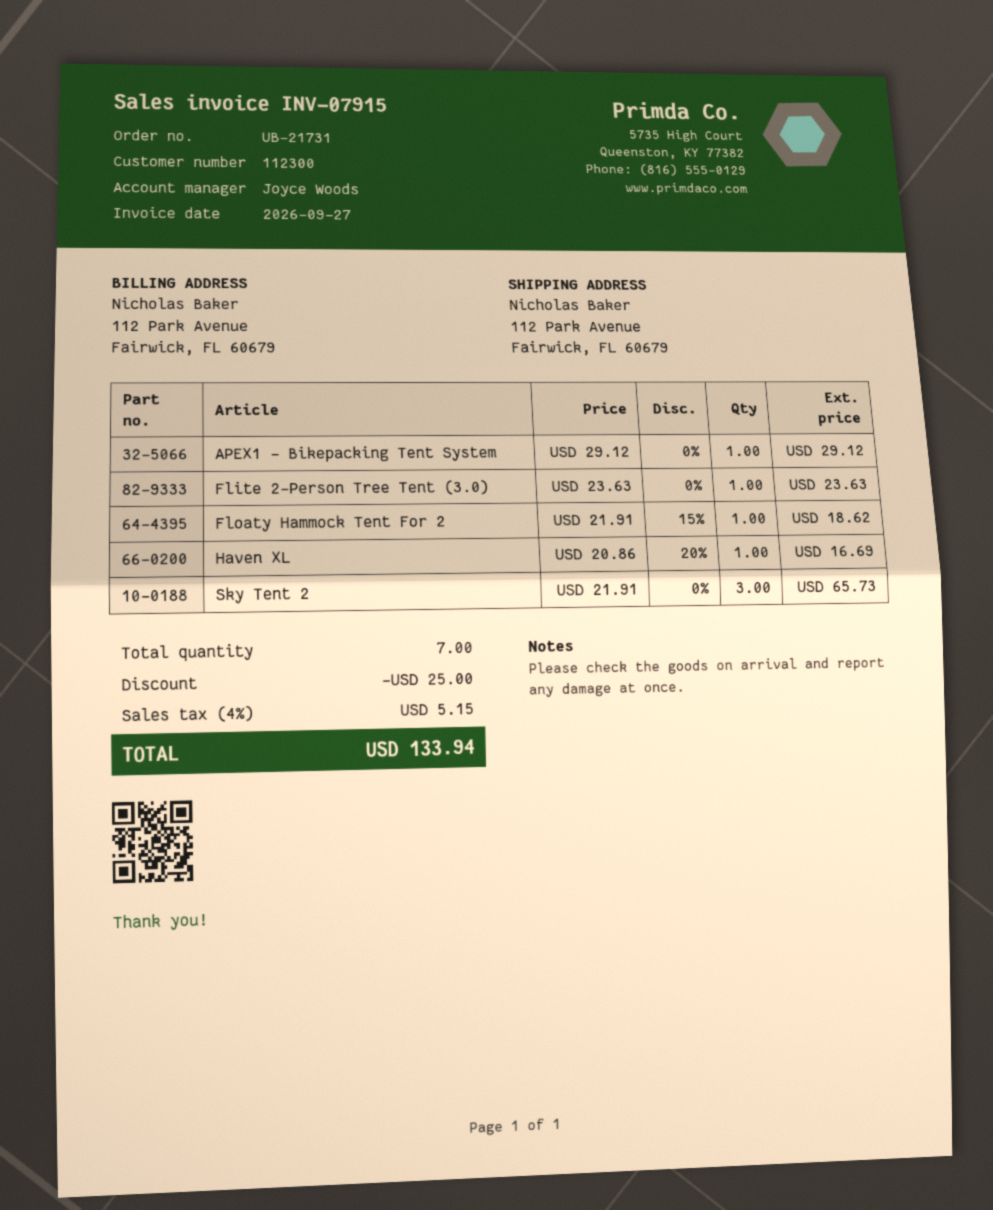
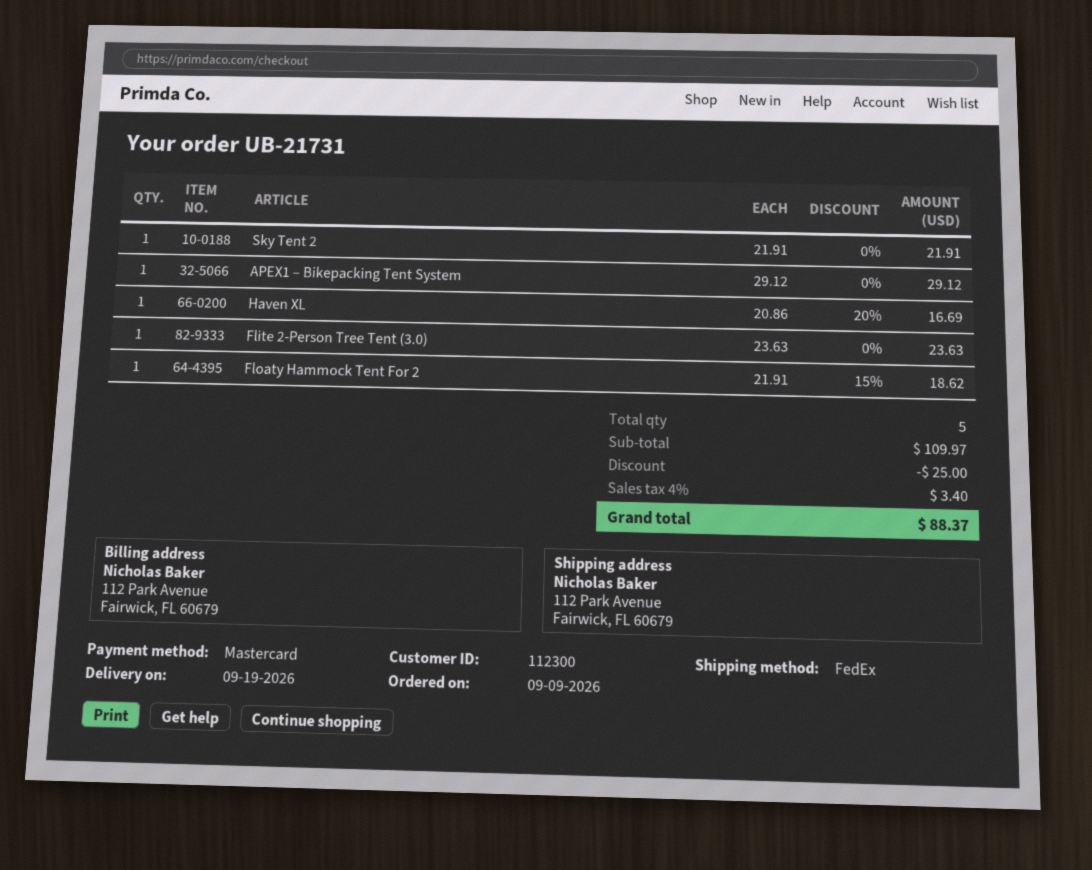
Sky Tent 2: 3 x 21.91 = 65.73 -> 1 x 21.91 = 21.91
total quantity: 7 -> 5
tax: 4% = 5.15 -> 4% = 3.40
total: 133.94 -> 88.37

